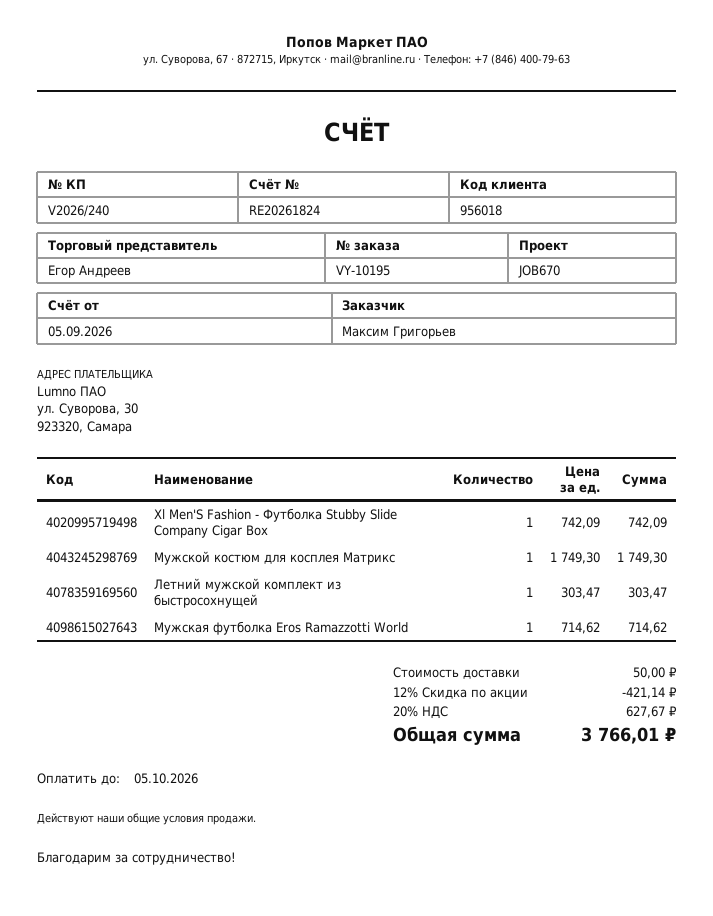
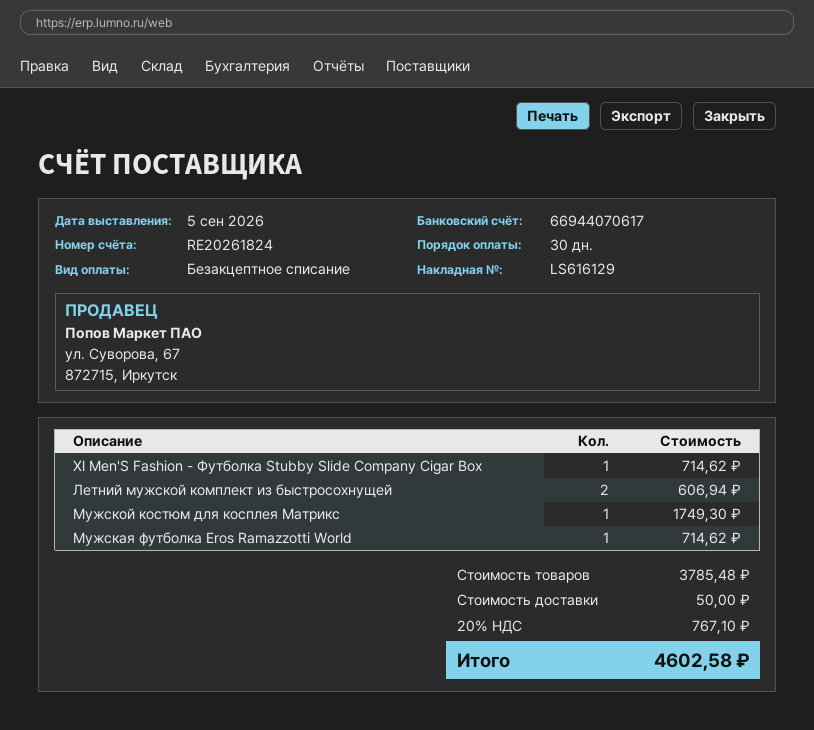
Xl Men'S Fashion - Футболка Stubby Slide Company Cigar Box: 1 for 742.09 -> 1 for 714.62
Летний мужской комплект из быстросохнущей: 1 for 303.47 -> 2 for 606.94
discount: 12% = 421.14 -> none
tax: 20% = 627.67 -> 20% = 767.10
total: 3766.01 -> 4602.58

